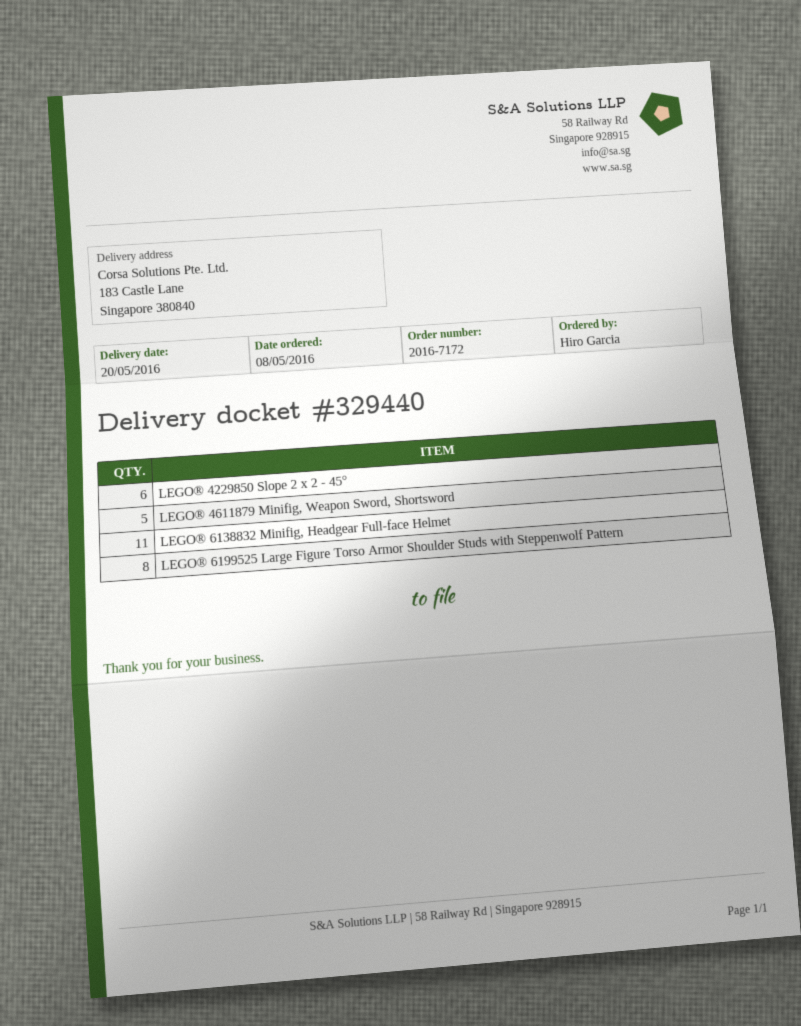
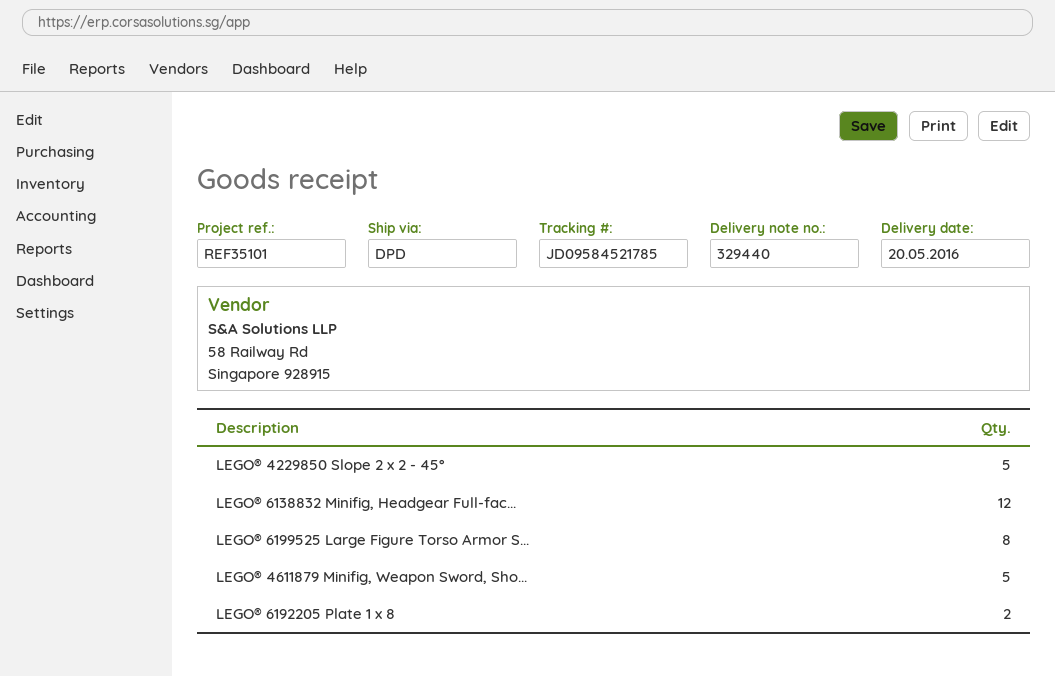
LEGO® 4229850 Slope 2 x 2 - 45°: 6 -> 5
LEGO® 6138832 Minifig, Headgear Full-face Helmet: 11 -> 12
LEGO® 6192205 Plate 1 x 8: none -> 2

